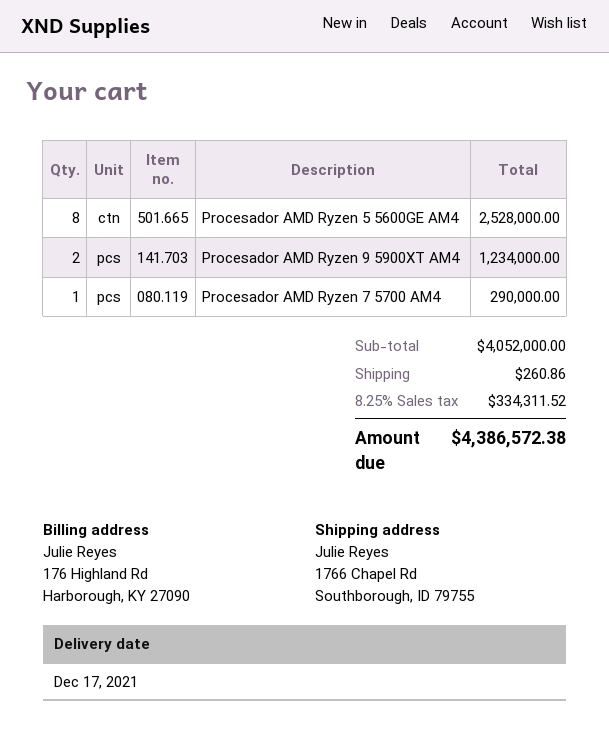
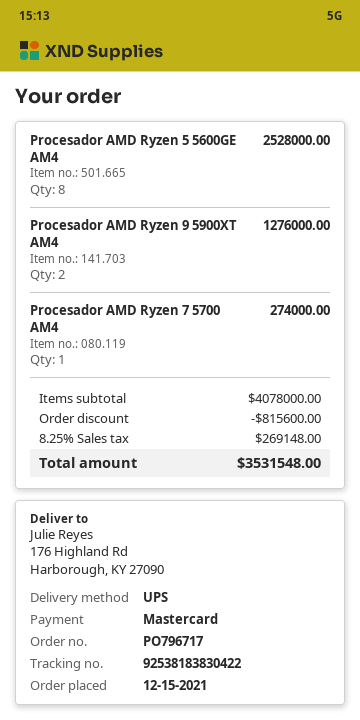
ship to: 1766 Chapel Rd, Southborough, ID 79755 -> 176 Highland Rd, Harborough, KY 27090
Procesador AMD Ryzen 9 5900XT AM4: 2 for 1234000.00 -> 2 for 1276000.00
Procesador AMD Ryzen 7 5700 AM4: 1 for 290000.00 -> 1 for 274000.00
subtotal: 4052000.00 -> 4078000.00
discount: none -> 815600.00
shipping: 260.86 -> none
tax: 8.25% = 334311.52 -> 8.25% = 269148.00
total: 4386572.38 -> 3531548.00

